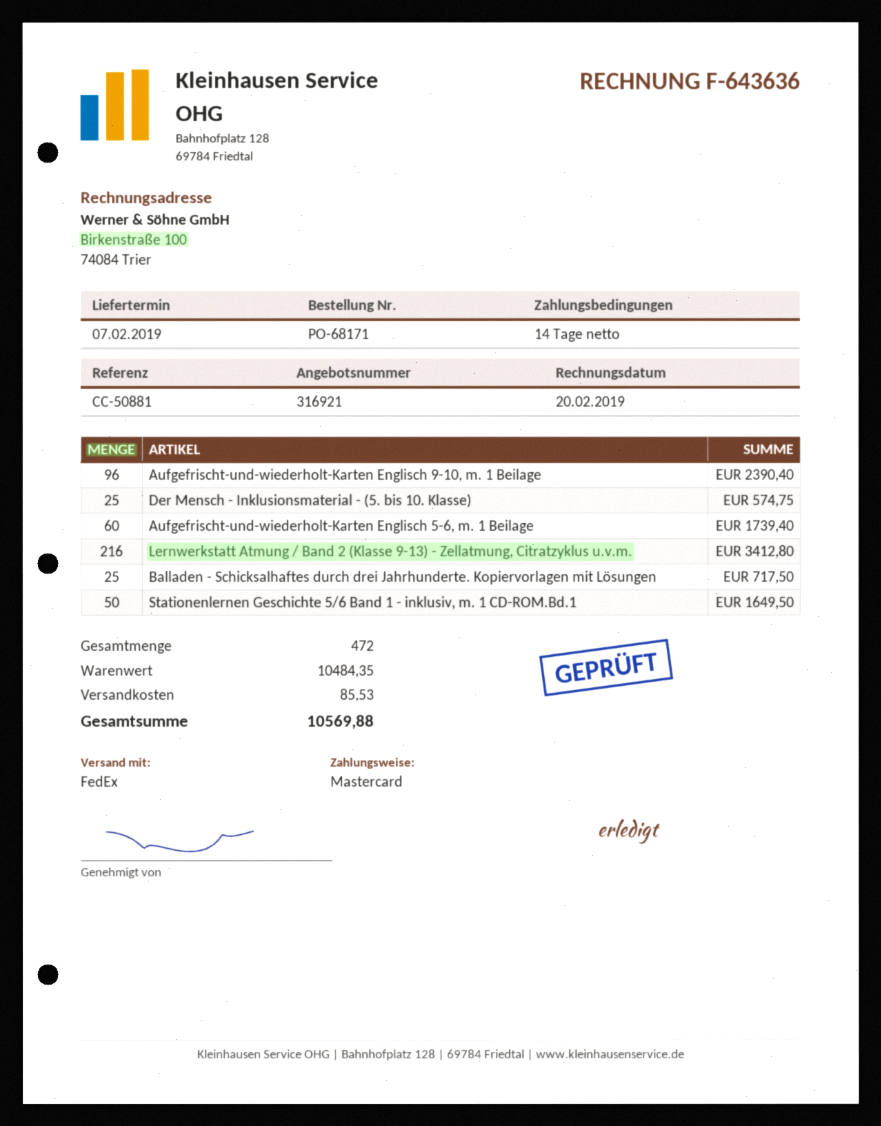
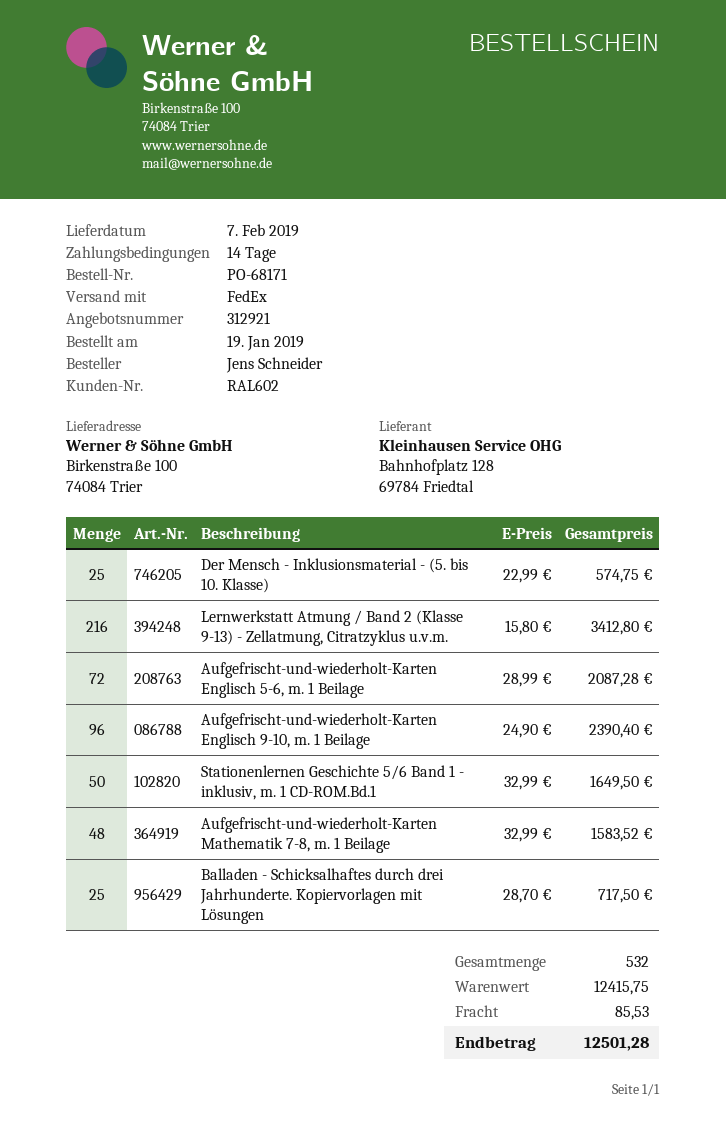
quote number: 316921 -> 312921
Aufgefrischt-und-wiederholt-Karten Englisch 5-6, m. 1 Beilage: 60 for 1739.40 -> 72 for 2087.28
Aufgefrischt-und-wiederholt-Karten Mathematik 7-8, m. 1 Beilage: none -> 48 for 1583.52
total quantity: 472 -> 532
subtotal: 10484.35 -> 12415.75
total: 10569.88 -> 12501.28

